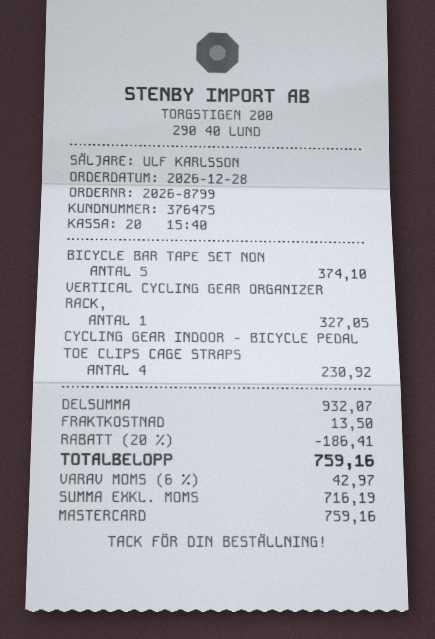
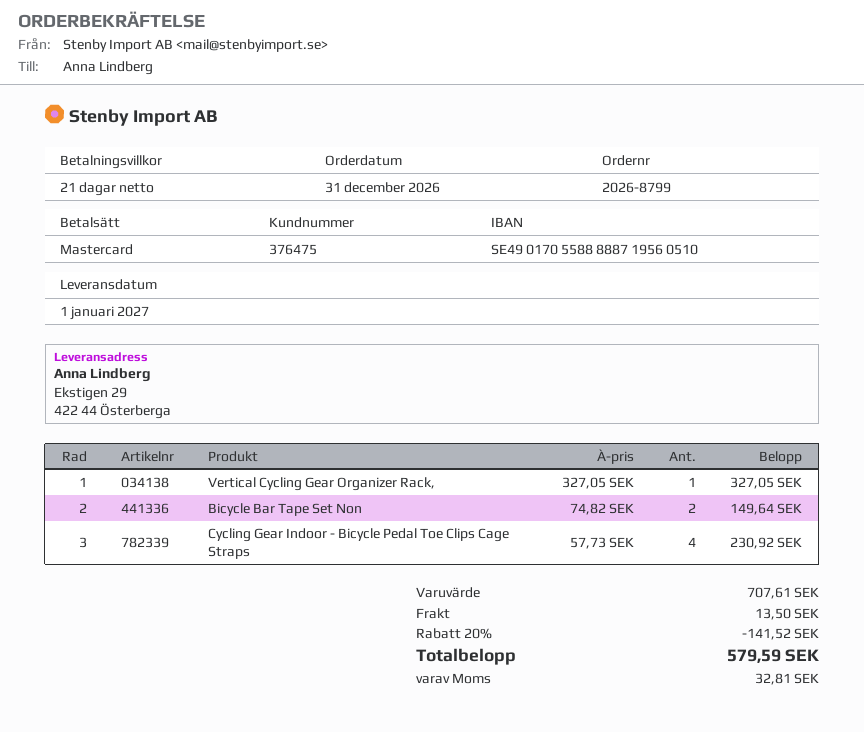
order date: 2026-12-28 -> 2026-12-31
BICYCLE BAR TAPE SET NON: 5 for 374.10 -> 2 for 149.64
subtotal: 932.07 -> 707.61
discount: 20% = 186.41 -> 20% = 141.52
tax: 42.97 -> 32.81
total: 759.16 -> 579.59

